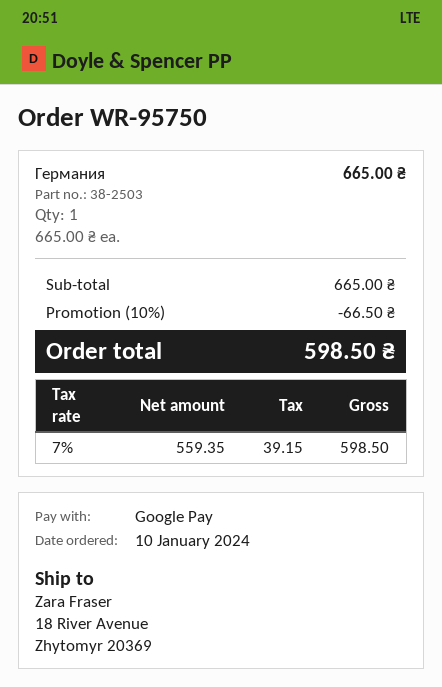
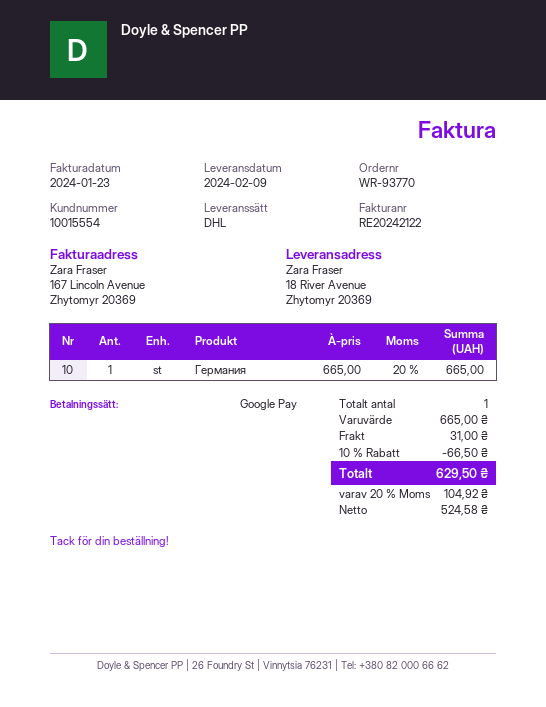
order number: WR-95750 -> WR-93770
shipping: none -> 31.00
net: 559.35 -> 524.58
tax: 7% = 39.15 -> 20% = 104.92
total: 598.50 -> 629.50

